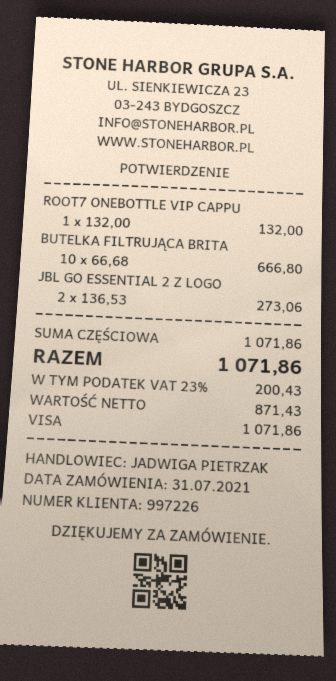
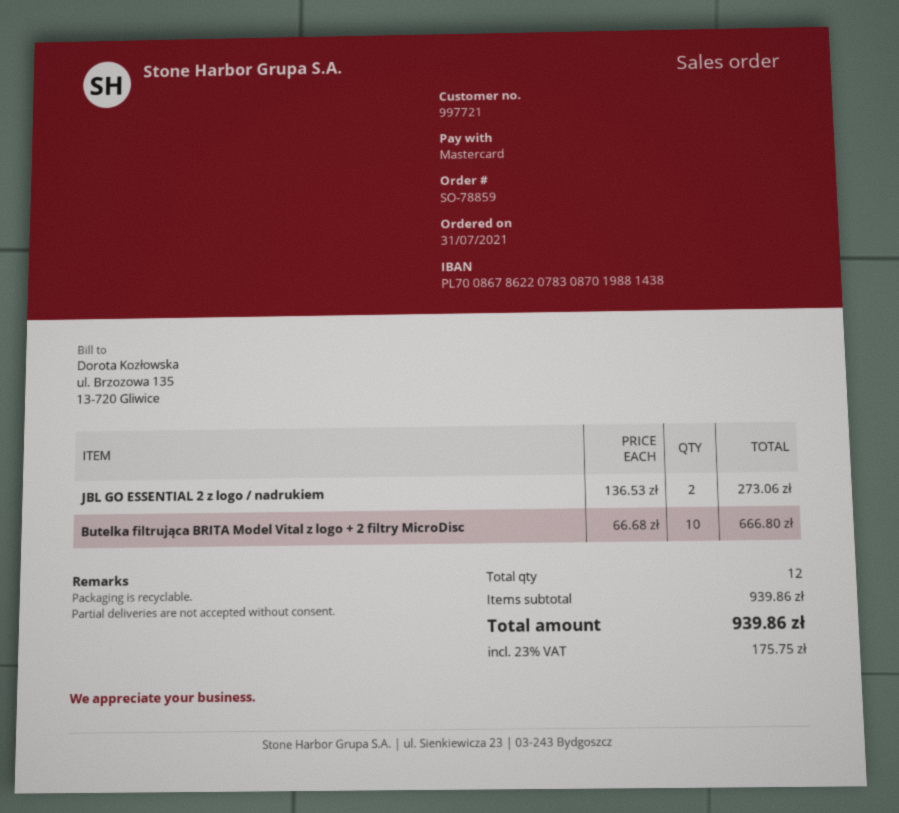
customer number: 997226 -> 997721
payment method: Visa -> Mastercard
ROOT7 ONEBOTTLE VIP CAPPU: 1 x 132.00 = 132.00 -> none
subtotal: 1071.86 -> 939.86
tax: 23% = 200.43 -> 23% = 175.75
total: 1071.86 -> 939.86

